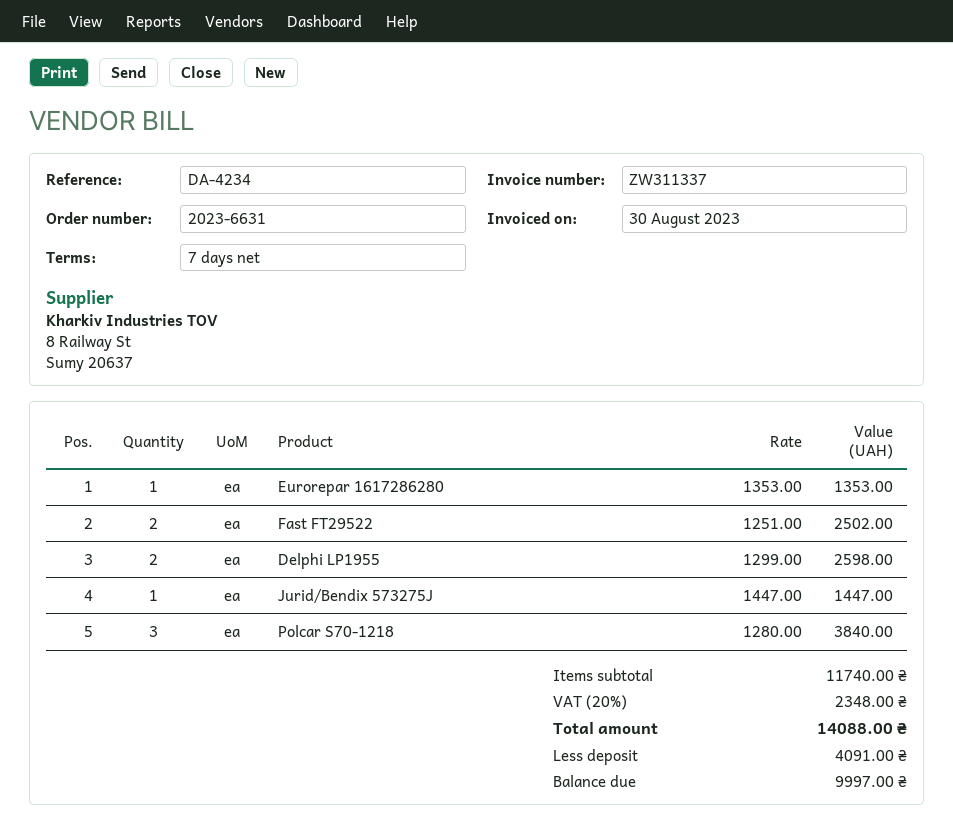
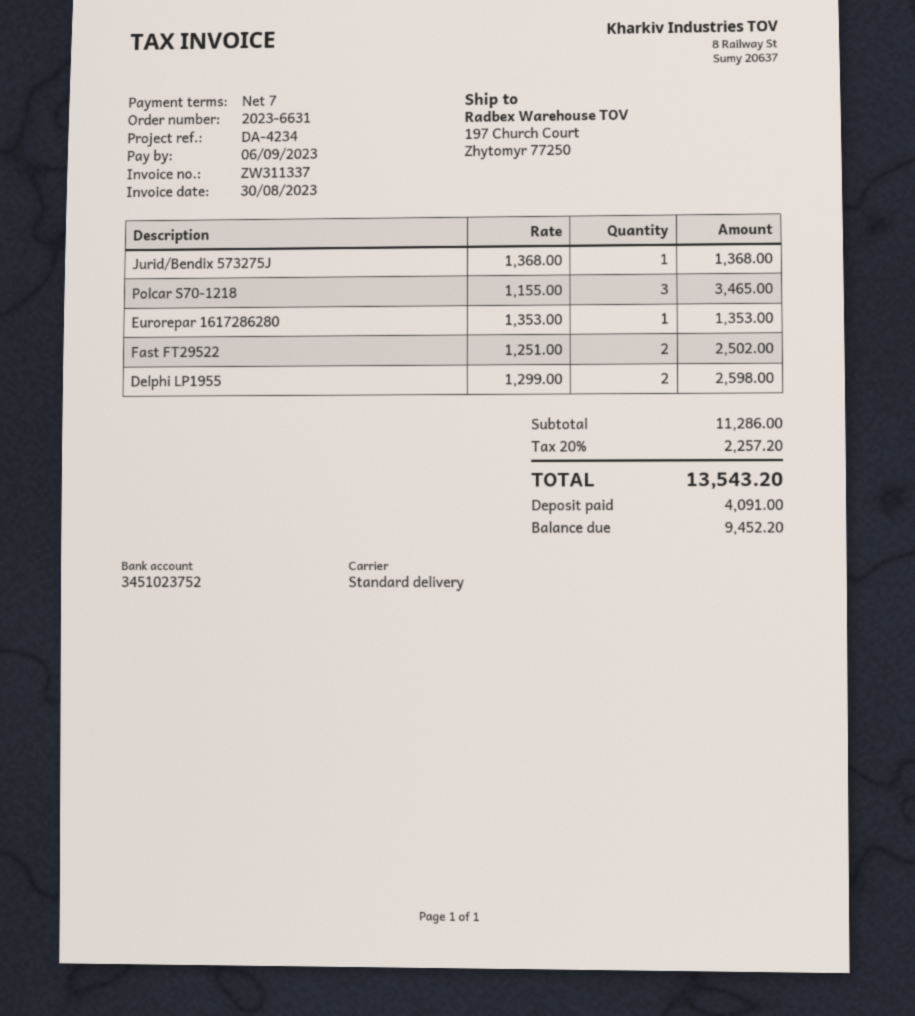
Jurid/Bendix 573275J: 1 x 1447.00 = 1447.00 -> 1 x 1368.00 = 1368.00
Polcar S70-1218: 3 x 1280.00 = 3840.00 -> 3 x 1155.00 = 3465.00
subtotal: 11740.00 -> 11286.00
tax: 20% = 2348.00 -> 20% = 2257.20
total: 14088.00 -> 13543.20
balance: 9997.00 -> 9452.20

